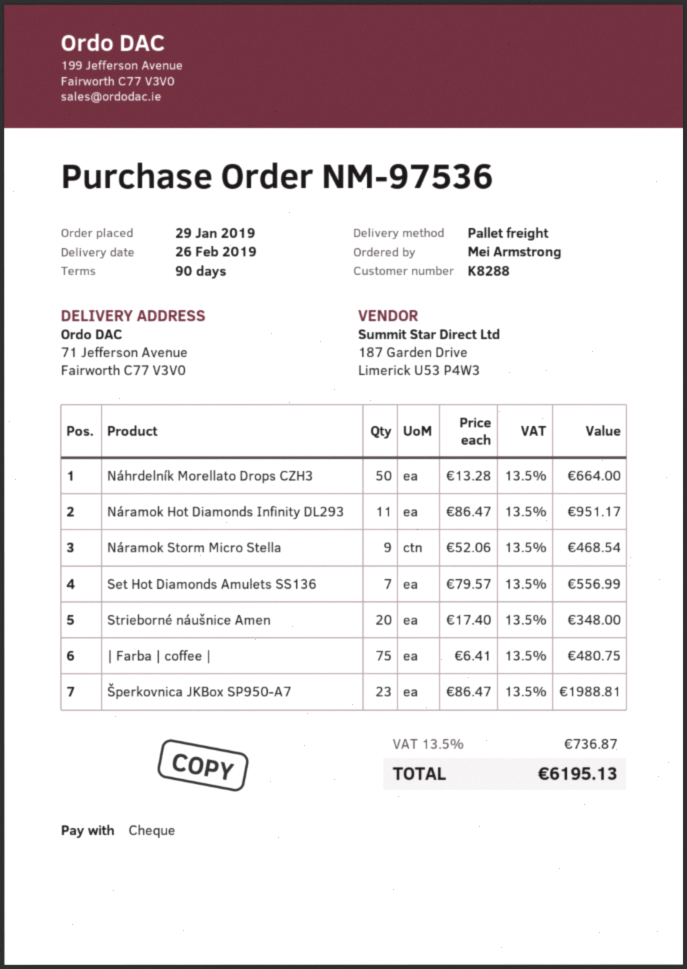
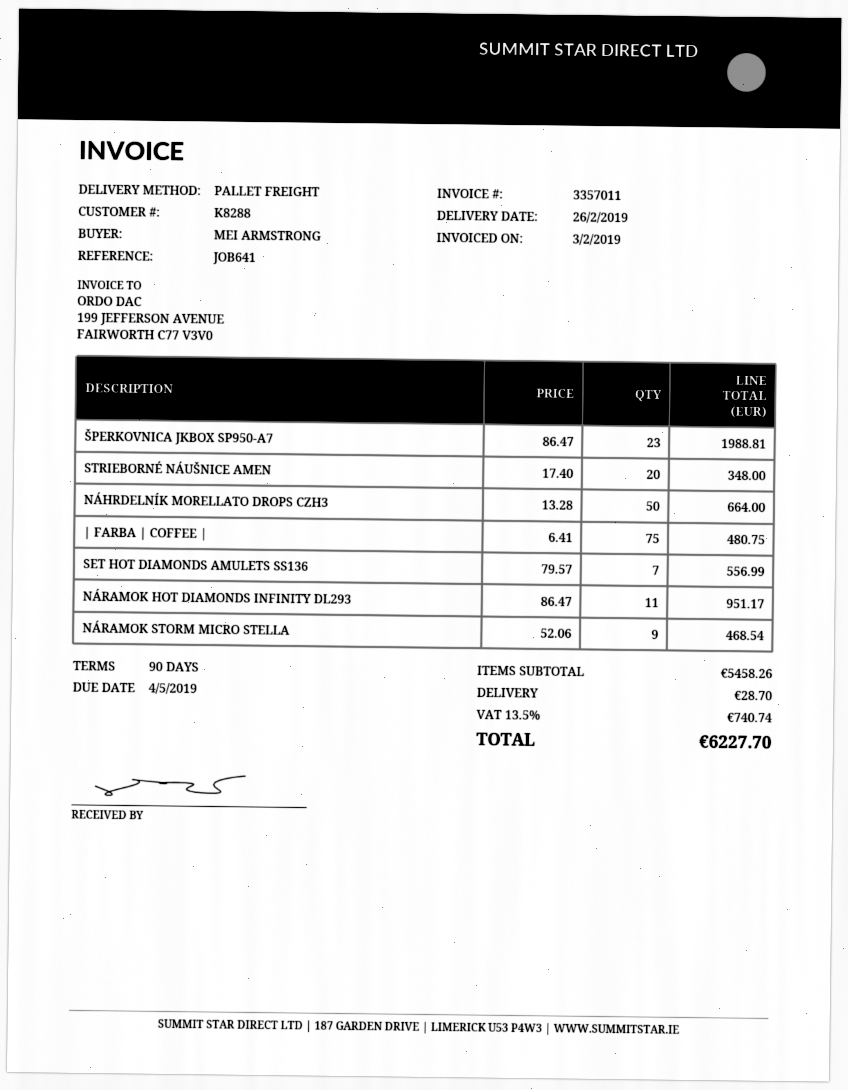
shipping: none -> 28.70
tax: 13.5% = 736.87 -> 13.5% = 740.74
total: 6195.13 -> 6227.70

